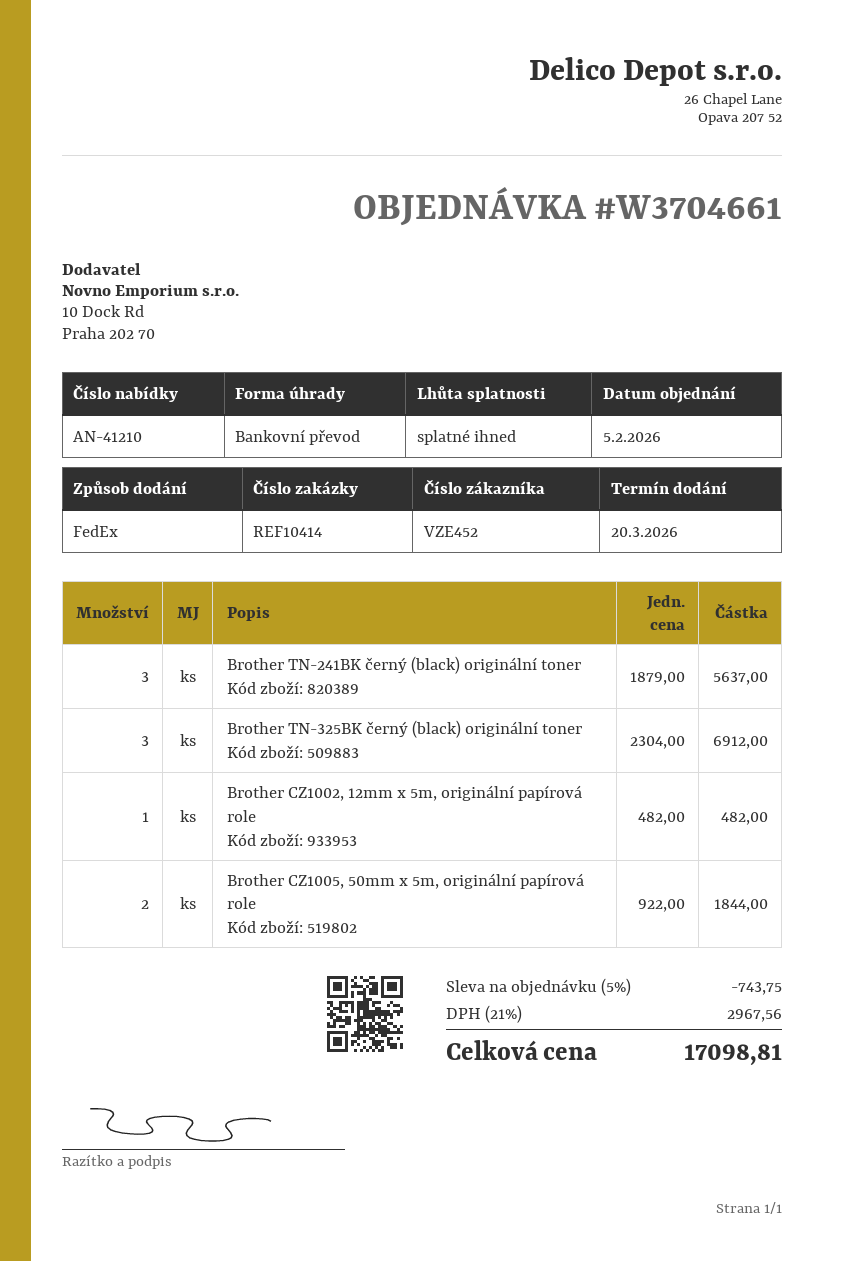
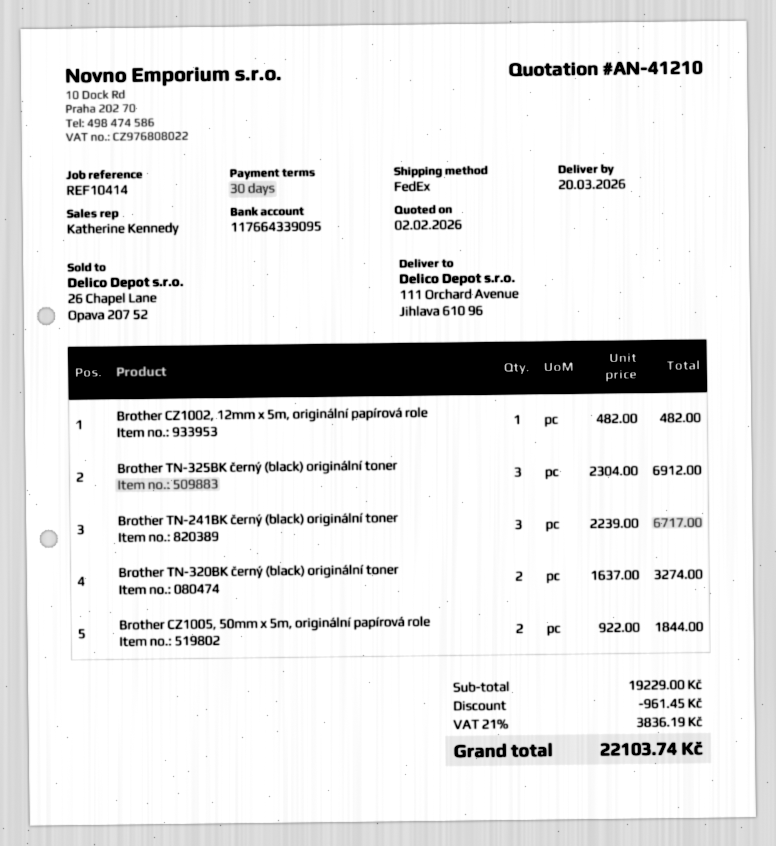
payment terms: on receipt -> 30 days
Brother TN-241BK černý (black) originální toner: 3 x 1879.00 = 5637.00 -> 3 x 2239.00 = 6717.00
Brother TN-320BK černý (black) originální toner: none -> 2 x 1637.00 = 3274.00
discount: 743.75 -> 961.45
tax: 21% = 2967.56 -> 21% = 3836.19
total: 17098.81 -> 22103.74

